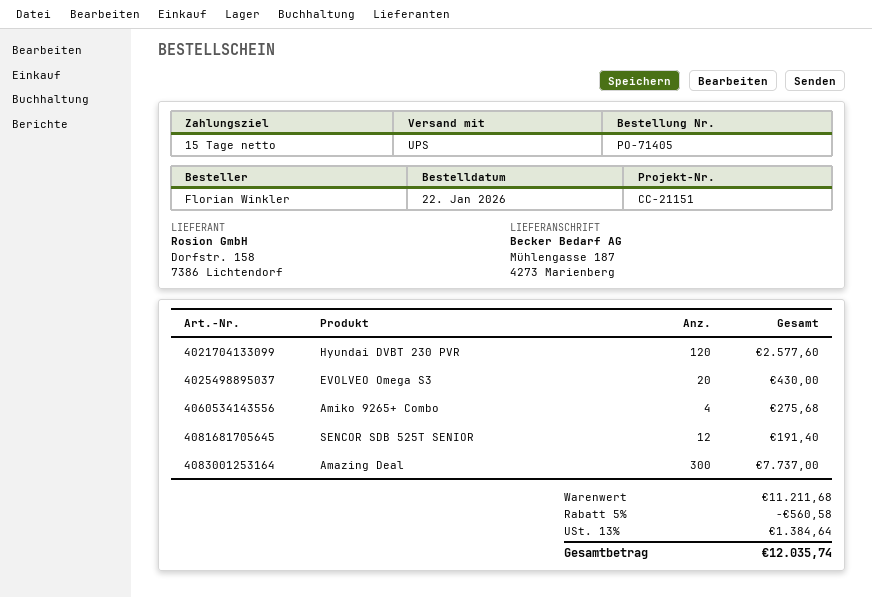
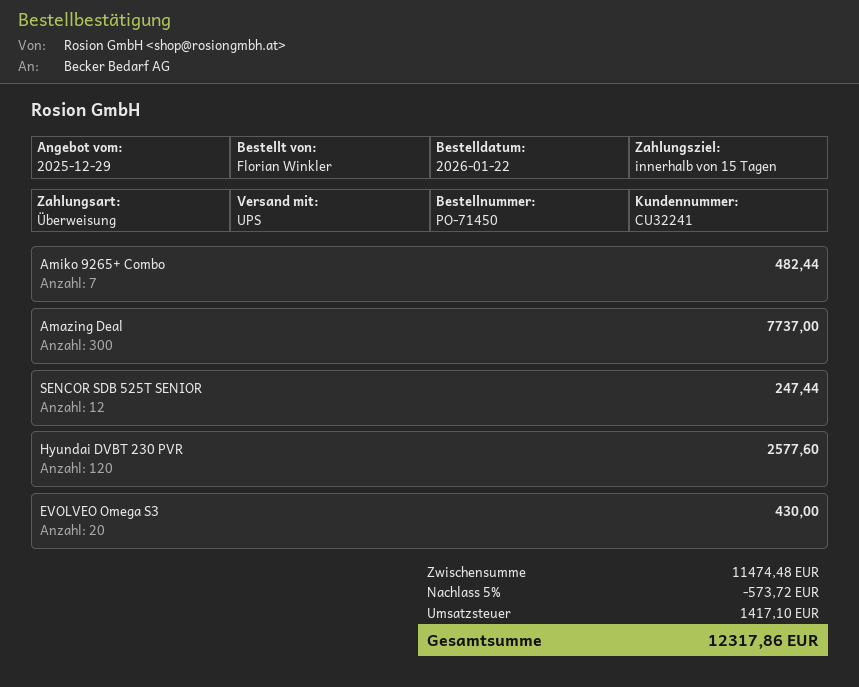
order number: PO-71405 -> PO-71450
Amiko 9265+ Combo: 4 for 275.68 -> 7 for 482.44
SENCOR SDB 525T SENIOR: 12 for 191.40 -> 12 for 247.44
subtotal: 11211.68 -> 11474.48
discount: 5% = 560.58 -> 5% = 573.72
tax: 1384.64 -> 1417.10
total: 12035.74 -> 12317.86

